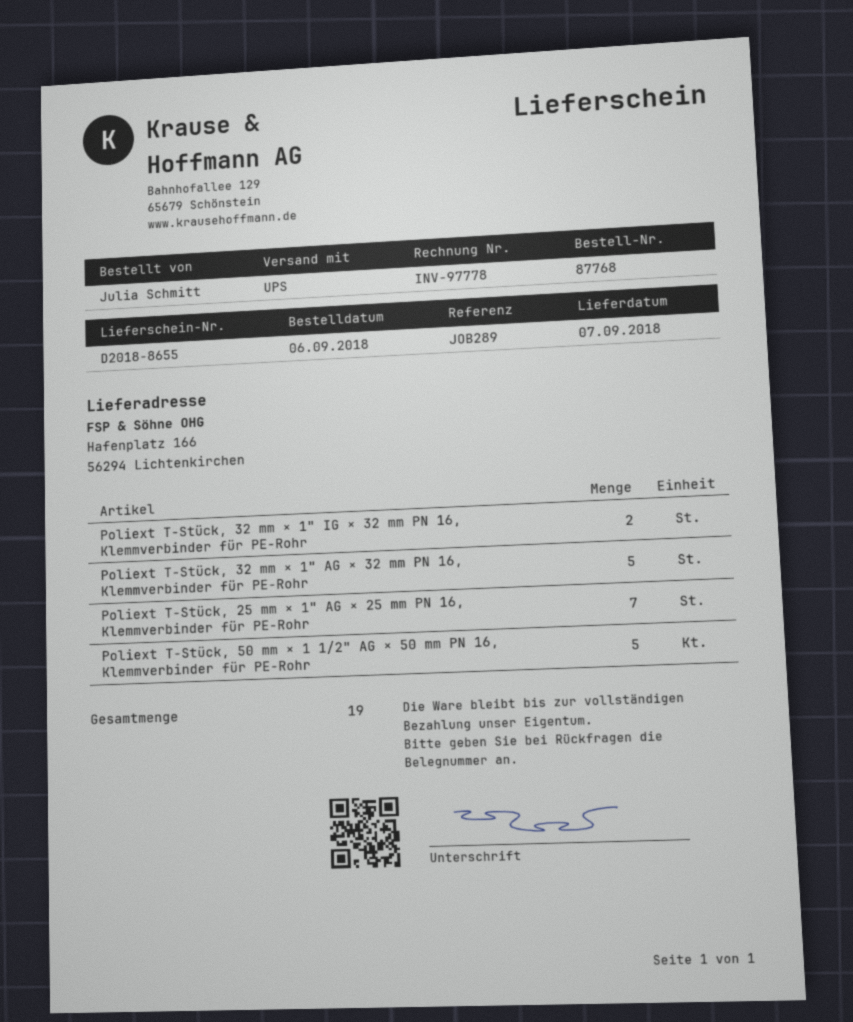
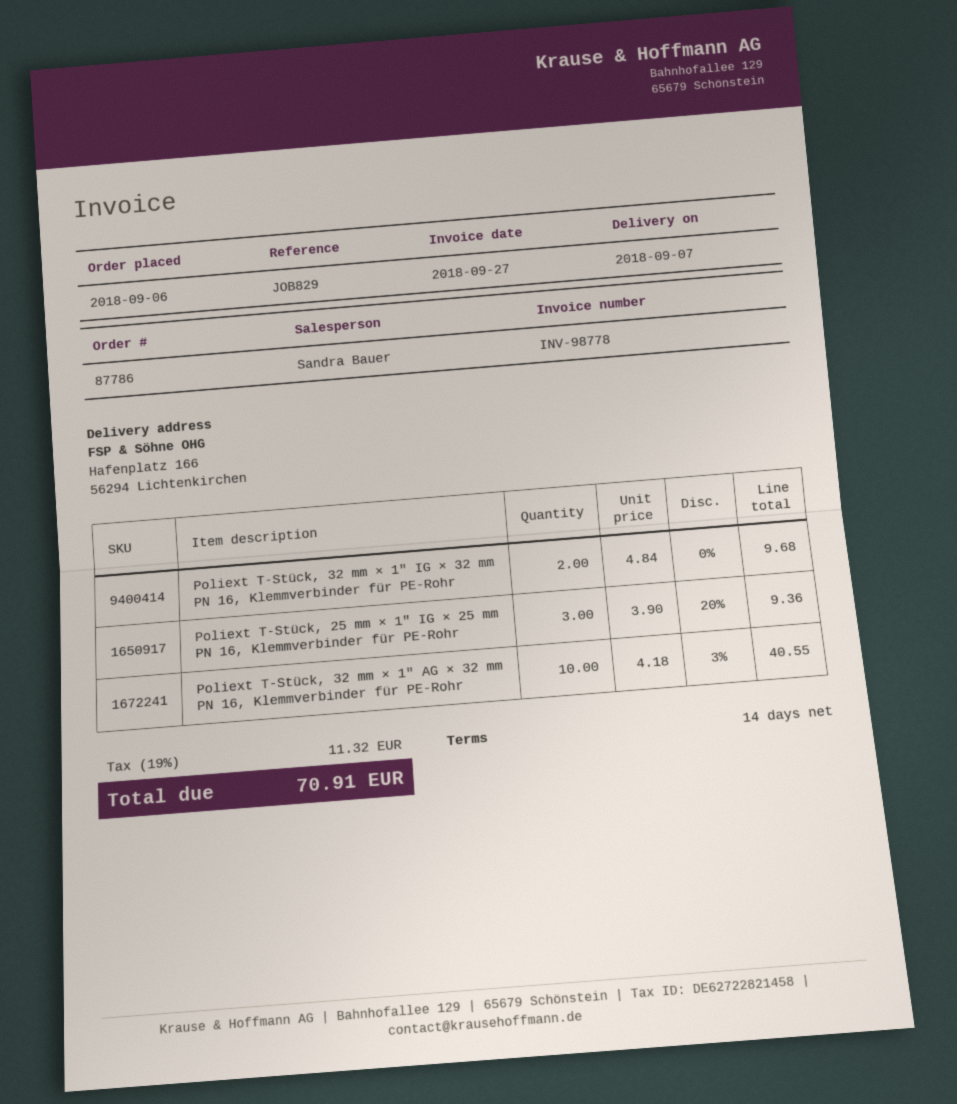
order number: 87768 -> 87786
invoice number: INV-97778 -> INV-98778
reference: JOB289 -> JOB829
Poliext T-Stück, 32 mm × 1" AG × 32 mm PN 16, Klemmverbinder für PE-Rohr: 5 -> 10
Poliext T-Stück, 25 mm × 1" AG × 25 mm PN 16, Klemmverbinder für PE-Rohr: 7 -> none
Poliext T-Stück, 50 mm × 1 1/2" AG × 50 mm PN 16, Klemmverbinder für PE-Rohr: 5 -> none
Poliext T-Stück, 25 mm × 1" IG × 25 mm PN 16, Klemmverbinder für PE-Rohr: none -> 3

